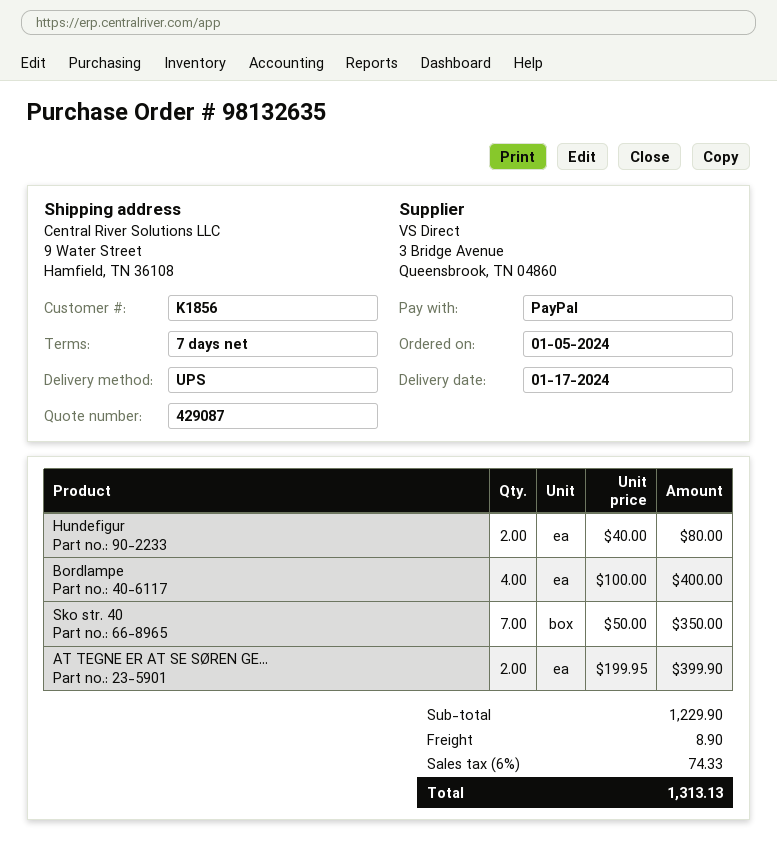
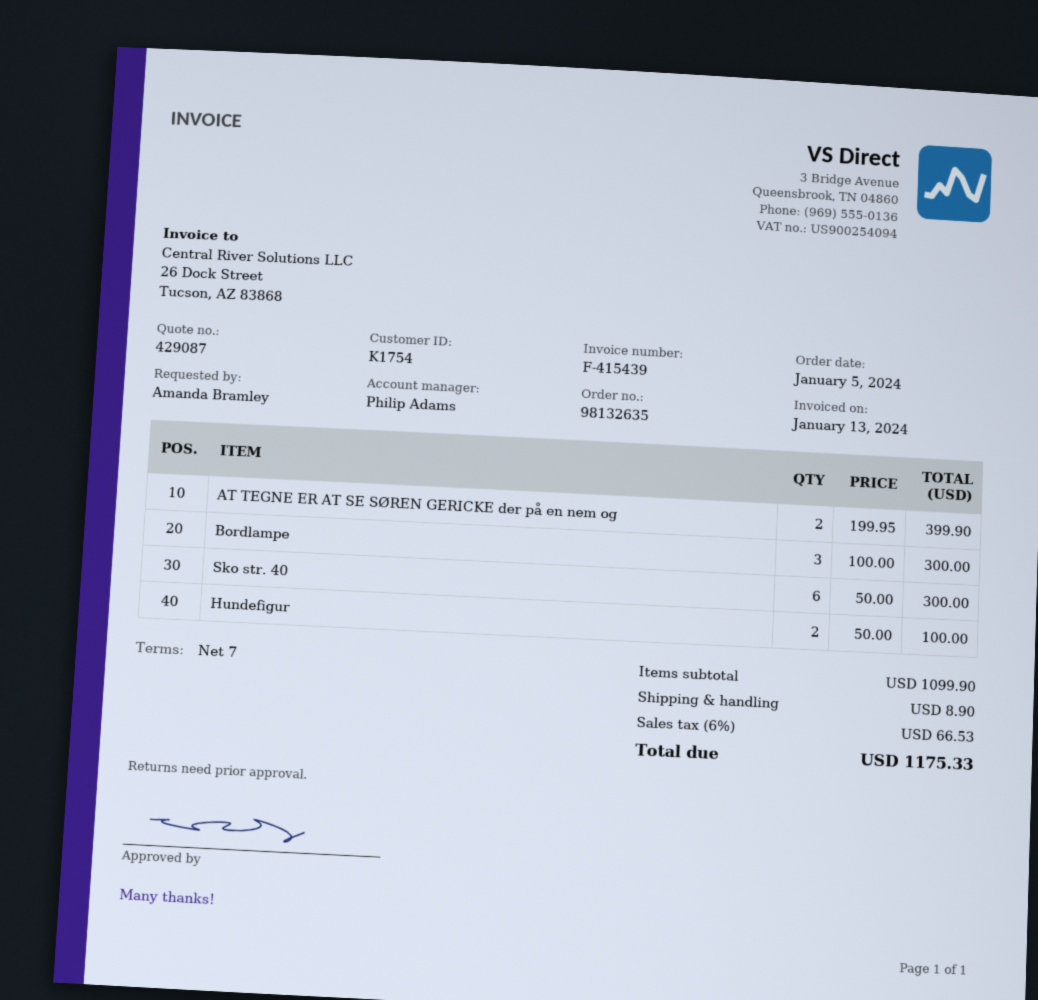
customer number: K1856 -> K1754
Hundefigur: 2 x 40.00 = 80.00 -> 2 x 50.00 = 100.00
Bordlampe: 4 x 100.00 = 400.00 -> 3 x 100.00 = 300.00
Sko str. 40: 7 x 50.00 = 350.00 -> 6 x 50.00 = 300.00
subtotal: 1229.90 -> 1099.90
tax: 6% = 74.33 -> 6% = 66.53
total: 1313.13 -> 1175.33

